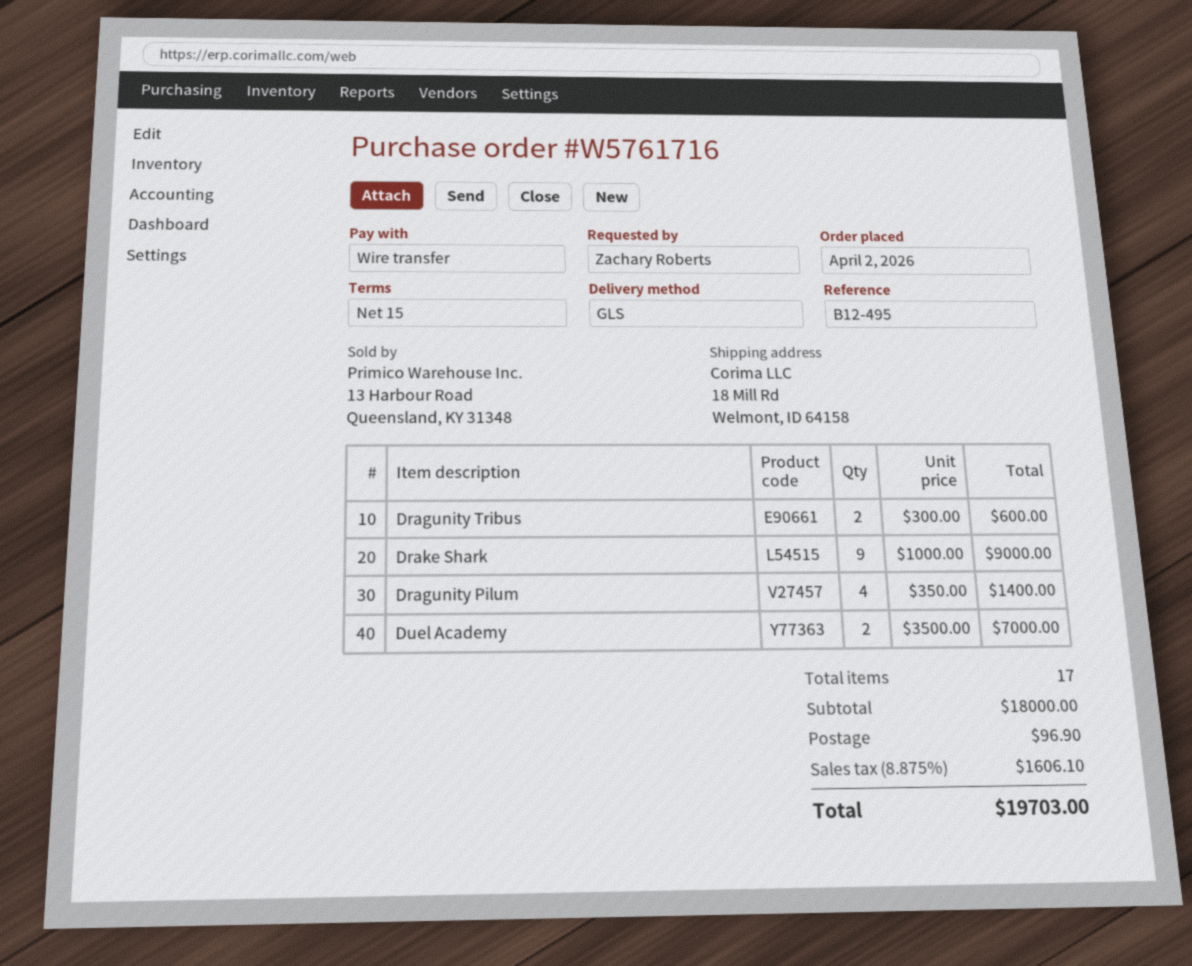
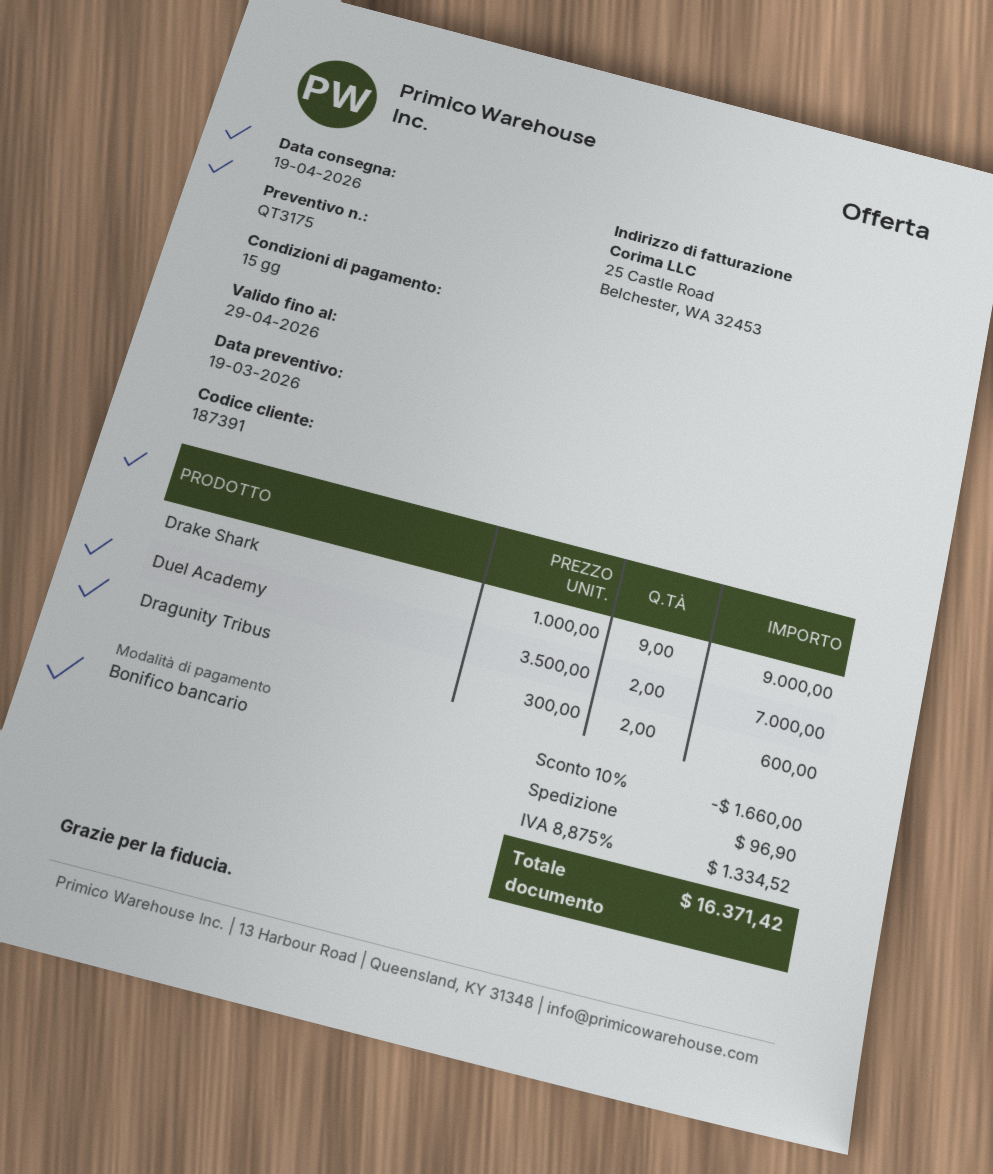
Dragunity Pilum: 4 x 350.00 = 1400.00 -> none
discount: none -> 10% = 1660.00
tax: 8.875% = 1606.10 -> 8.875% = 1334.52
total: 19703.00 -> 16371.42

